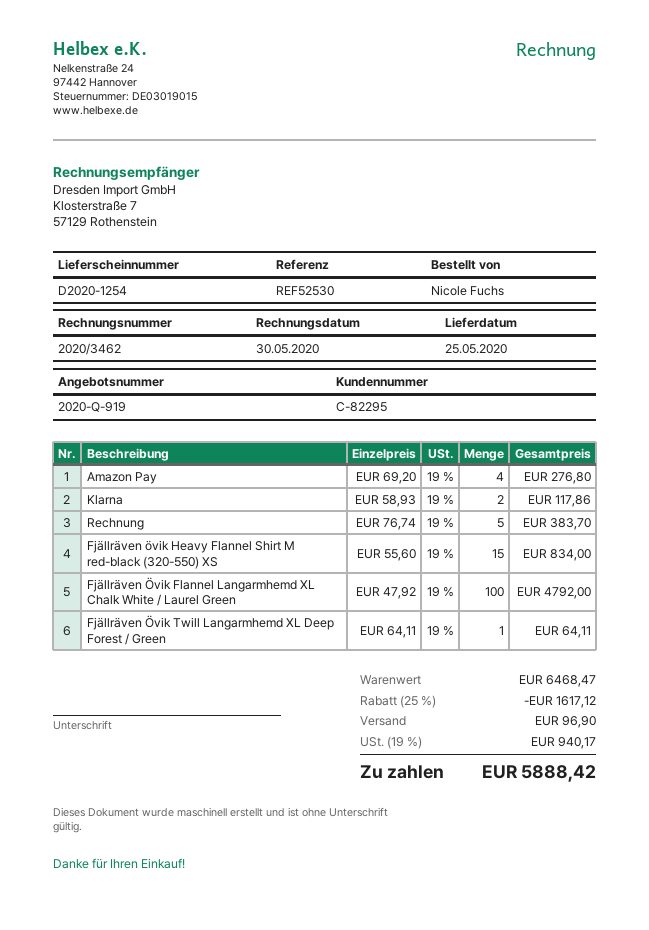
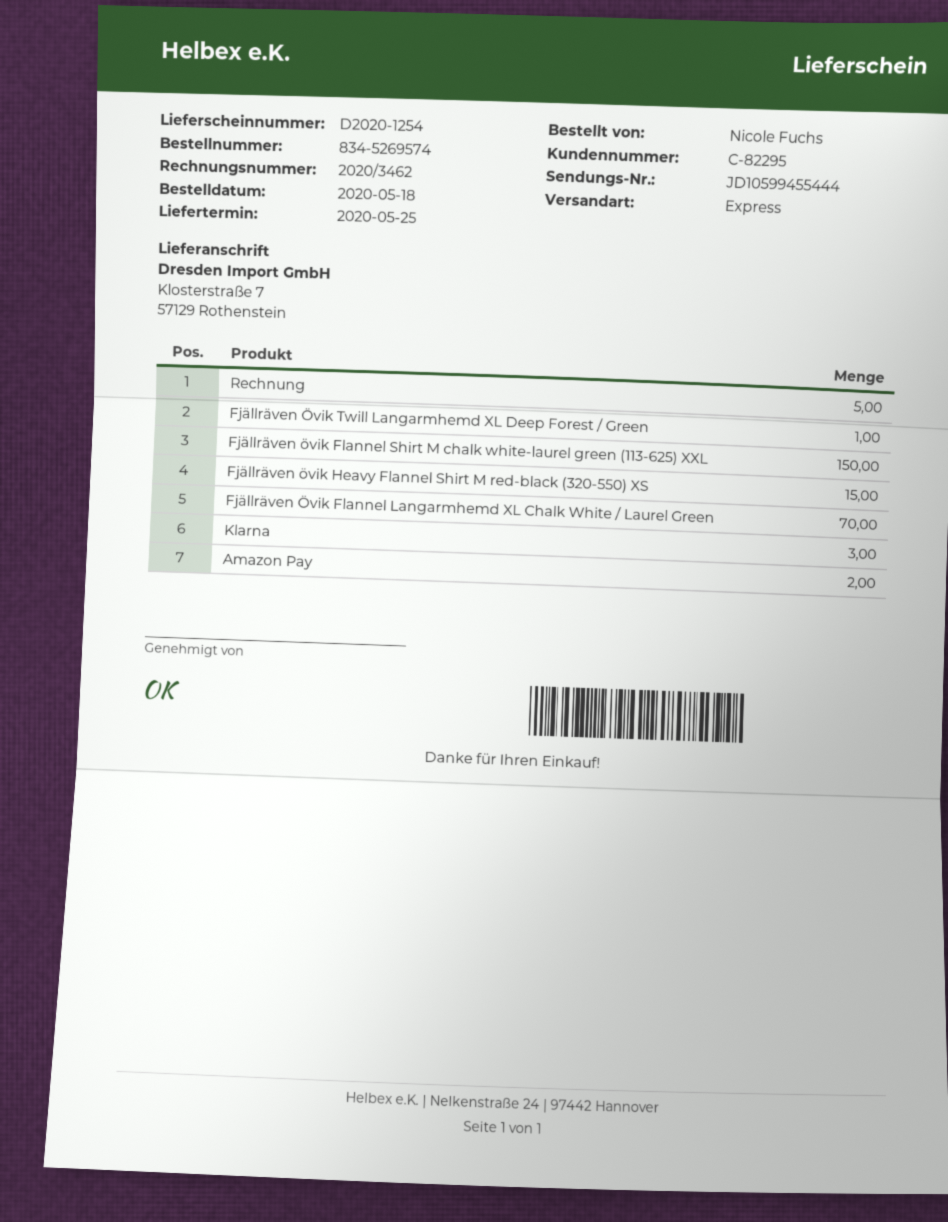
Amazon Pay: 4 -> 2
Klarna: 2 -> 3
Fjällräven Övik Flannel Langarmhemd XL Chalk White / Laurel Green: 100 -> 70
Fjällräven övik Flannel Shirt M chalk white-laurel green (113-625) XXL: none -> 150

